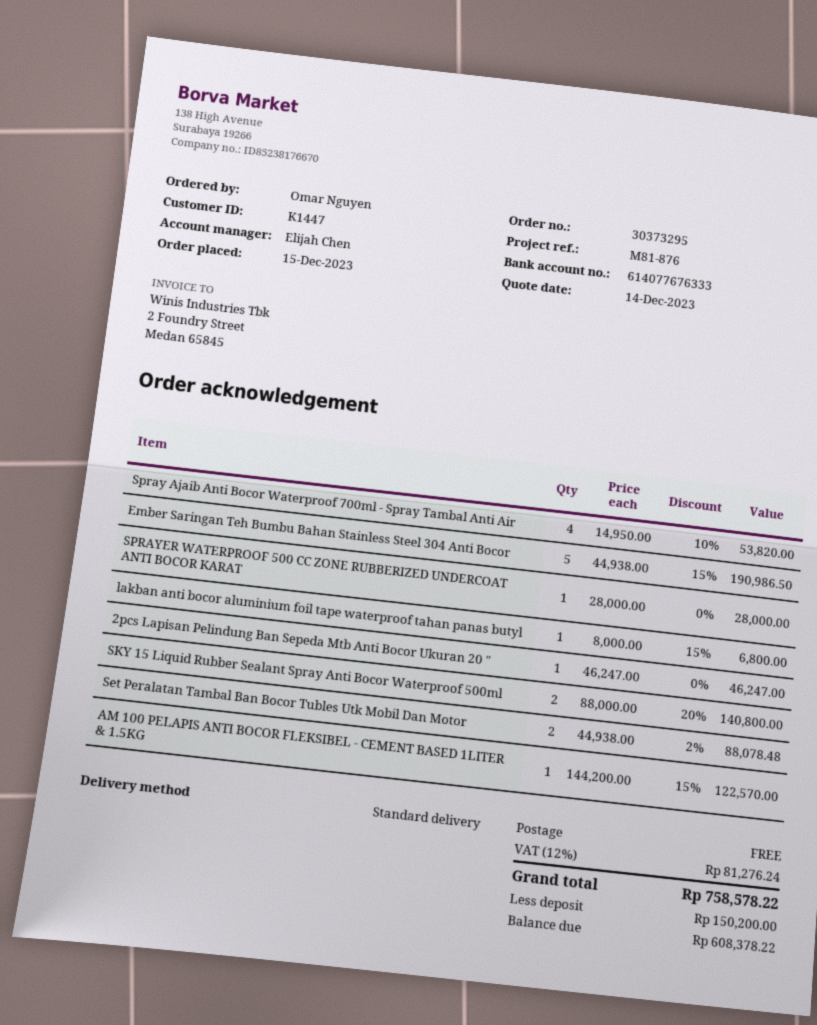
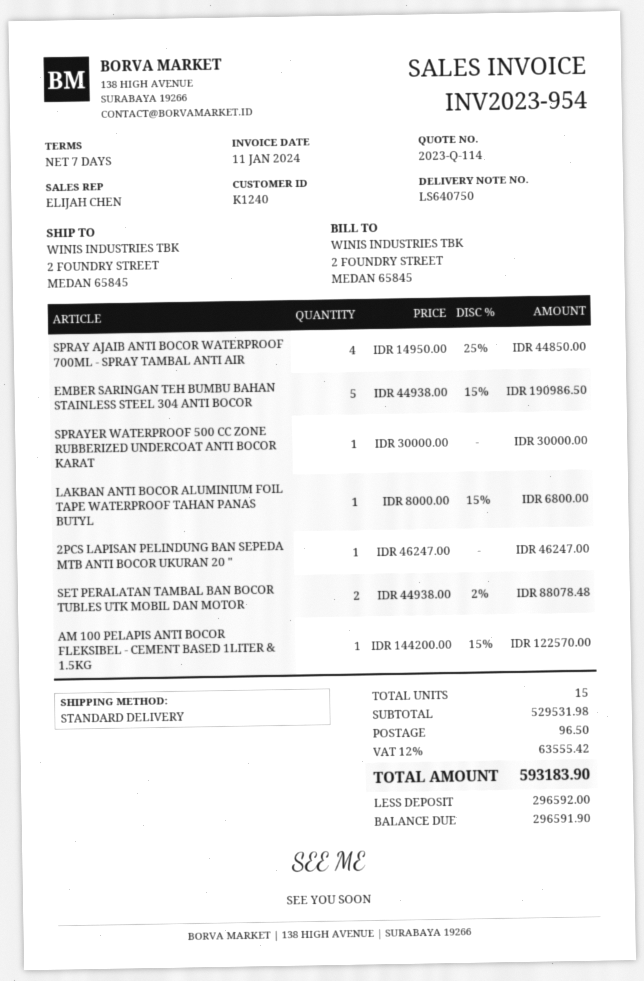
customer number: K1447 -> K1240
Spray Ajaib Anti Bocor Waterproof 700ml - Spray Tambal Anti Air: 4 x 14950.00 - 10% = 53820.00 -> 4 x 14950.00 - 25% = 44850.00
SPRAYER WATERPROOF 500 CC ZONE RUBBERIZED UNDERCOAT ANTI BOCOR KARAT: 1 x 28000.00 = 28000.00 -> 1 x 30000.00 = 30000.00
SKY 15 Liquid Rubber Sealant Spray Anti Bocor Waterproof 500ml: 2 x 88000.00 - 20% = 140800.00 -> none
shipping: 0.00 -> 96.50
tax: 12% = 81276.24 -> 12% = 63555.42
total: 758578.22 -> 593183.90
deposit: 150200.00 -> 296592.00
balance: 608378.22 -> 296591.90

